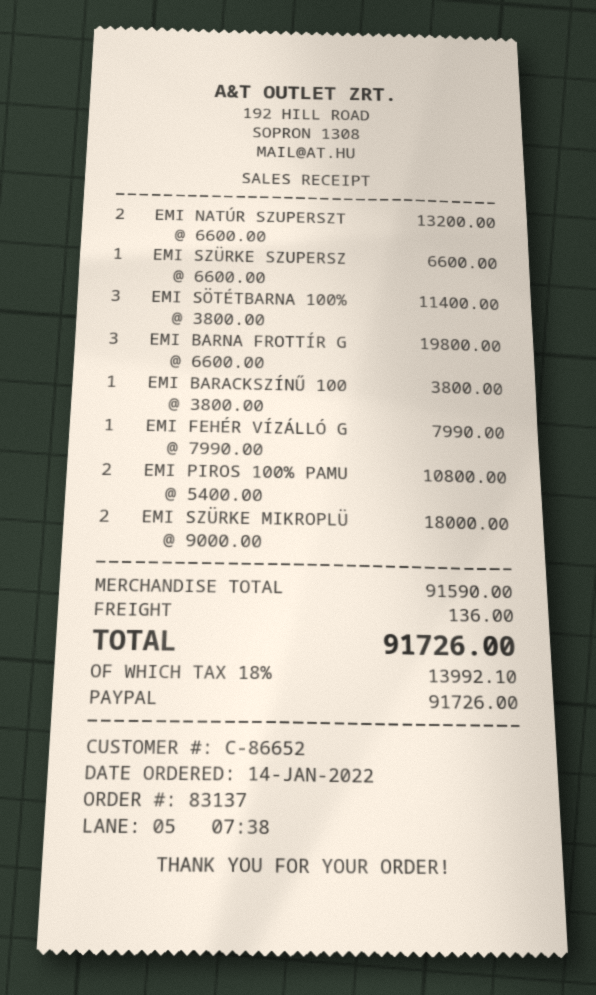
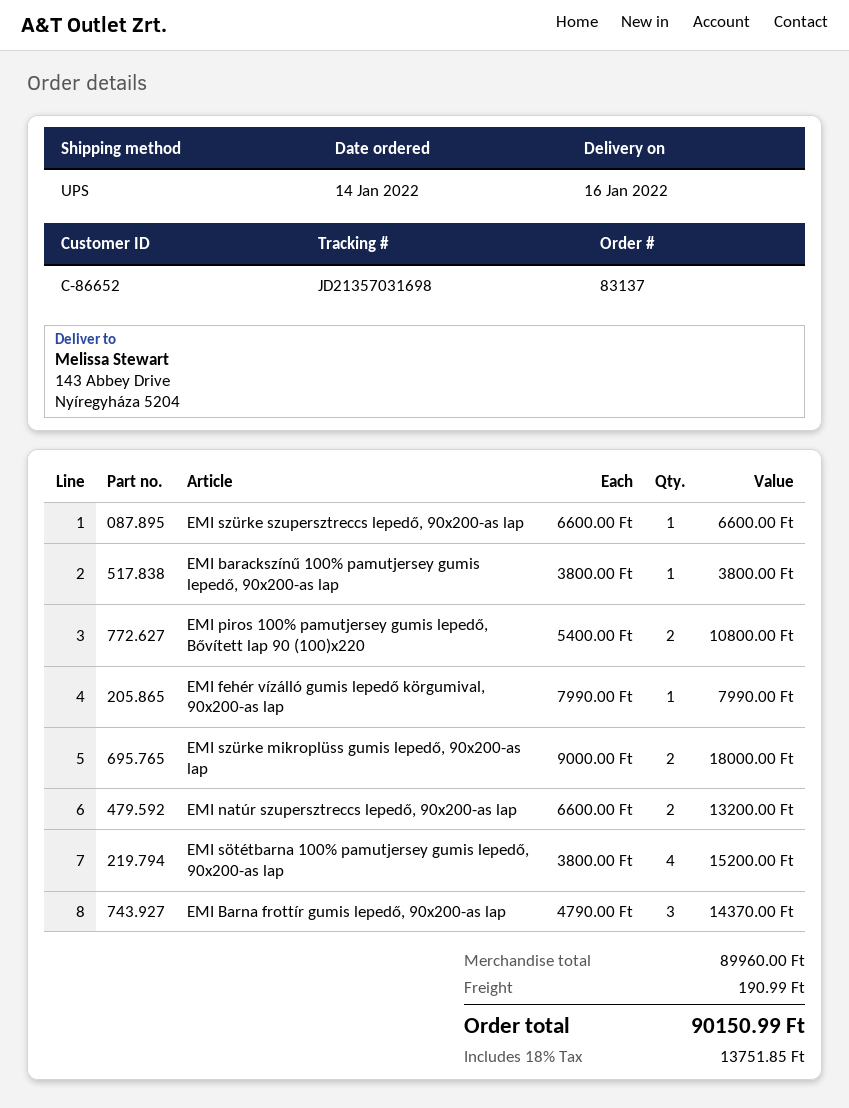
EMI SÖTÉTBARNA 100%: 3 x 3800.00 = 11400.00 -> 4 x 3800.00 = 15200.00
EMI BARNA FROTTÍR G: 3 x 6600.00 = 19800.00 -> 3 x 4790.00 = 14370.00
subtotal: 91590.00 -> 89960.00
shipping: 136.00 -> 190.99
tax: 18% = 13992.10 -> 18% = 13751.85
total: 91726.00 -> 90150.99

